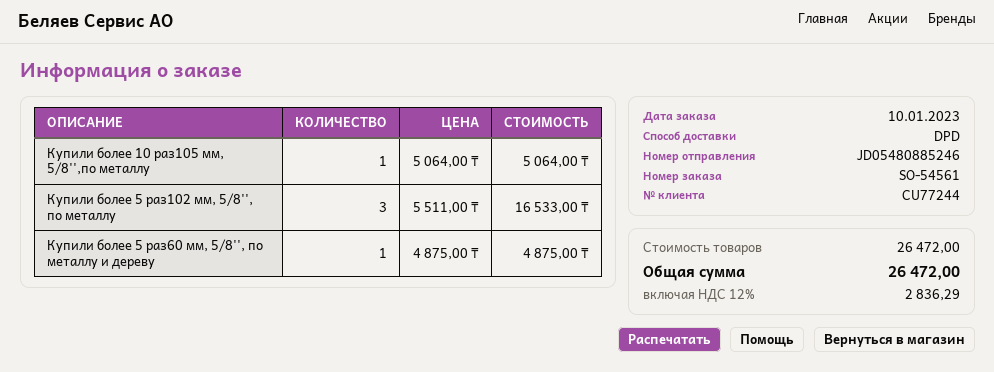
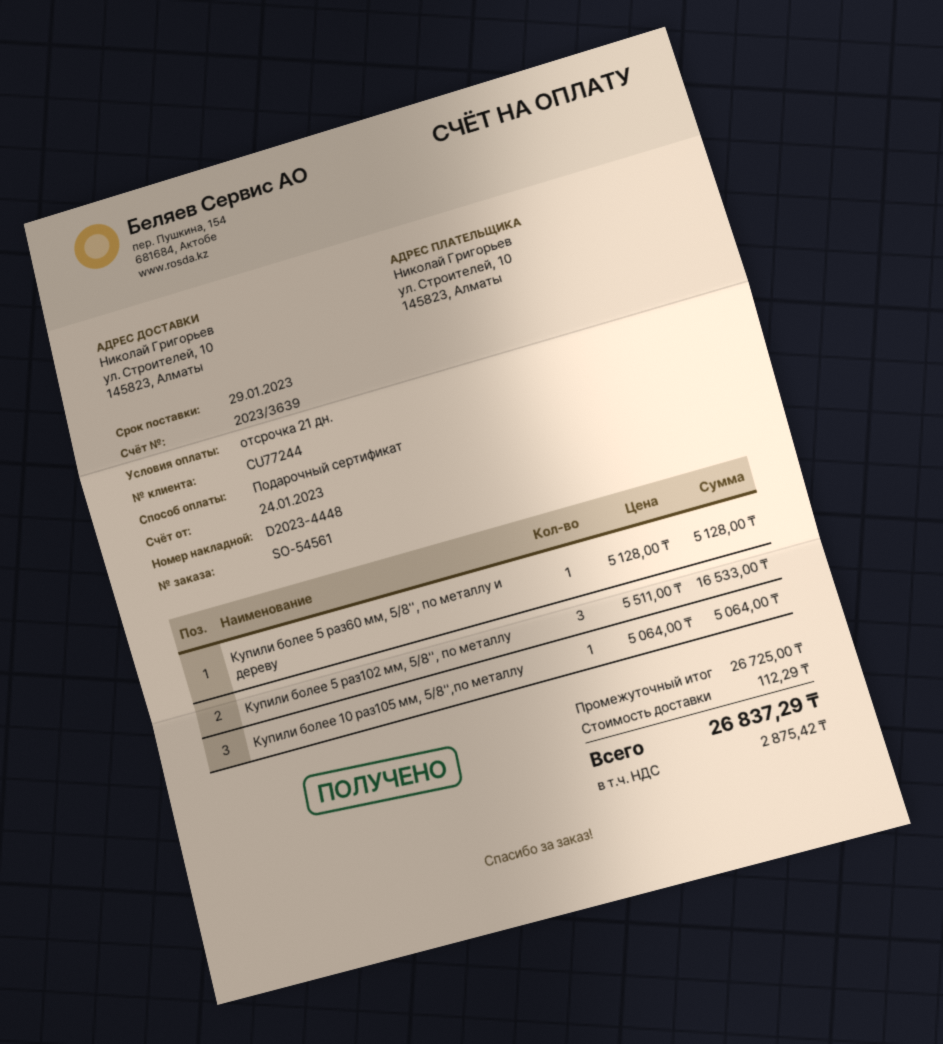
Купили более 5 раз60 мм, 5/8'', по металлу и дереву: 1 x 4875.00 = 4875.00 -> 1 x 5128.00 = 5128.00
subtotal: 26472.00 -> 26725.00
shipping: none -> 112.29
tax: 2836.29 -> 2875.42
total: 26472.00 -> 26837.29

